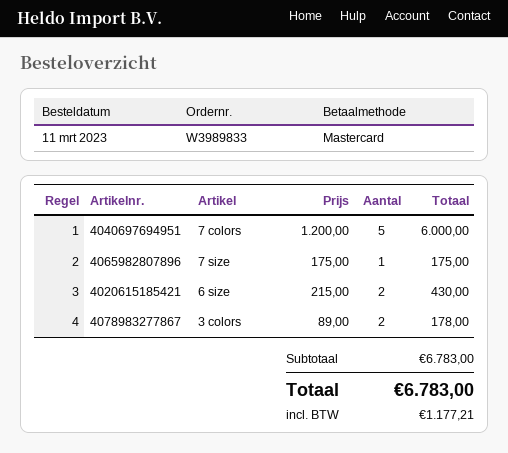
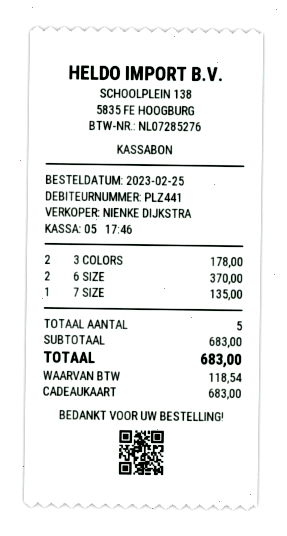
order date: 2023-03-11 -> 2023-02-25
payment method: Mastercard -> gift card
7 colors: 5 for 6000.00 -> none
7 size: 1 for 175.00 -> 1 for 135.00
6 size: 2 for 430.00 -> 2 for 370.00
subtotal: 6783.00 -> 683.00
tax: 1177.21 -> 118.54
total: 6783.00 -> 683.00

